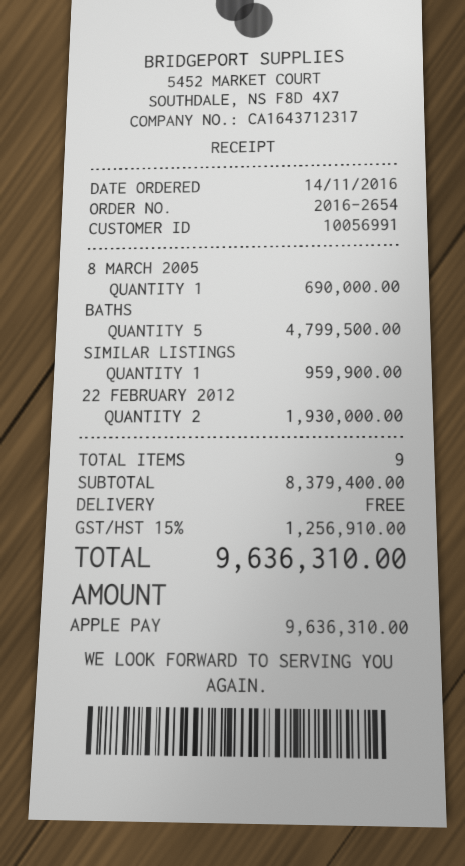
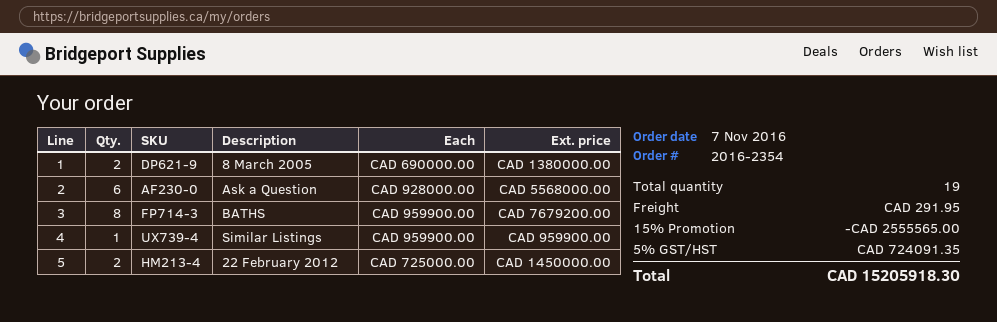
order number: 2016-2654 -> 2016-2354
order date: 2016-11-14 -> 2016-11-07
8 MARCH 2005: 1 for 690000.00 -> 2 for 1380000.00
BATHS: 5 for 4799500.00 -> 8 for 7679200.00
22 FEBRUARY 2012: 2 for 1930000.00 -> 2 for 1450000.00
Ask a Question: none -> 6 for 5568000.00
total quantity: 9 -> 19
discount: none -> 15% = 2555565.00
shipping: 0.00 -> 291.95
tax: 15% = 1256910.00 -> 5% = 724091.35
total: 9636310.00 -> 15205918.30

